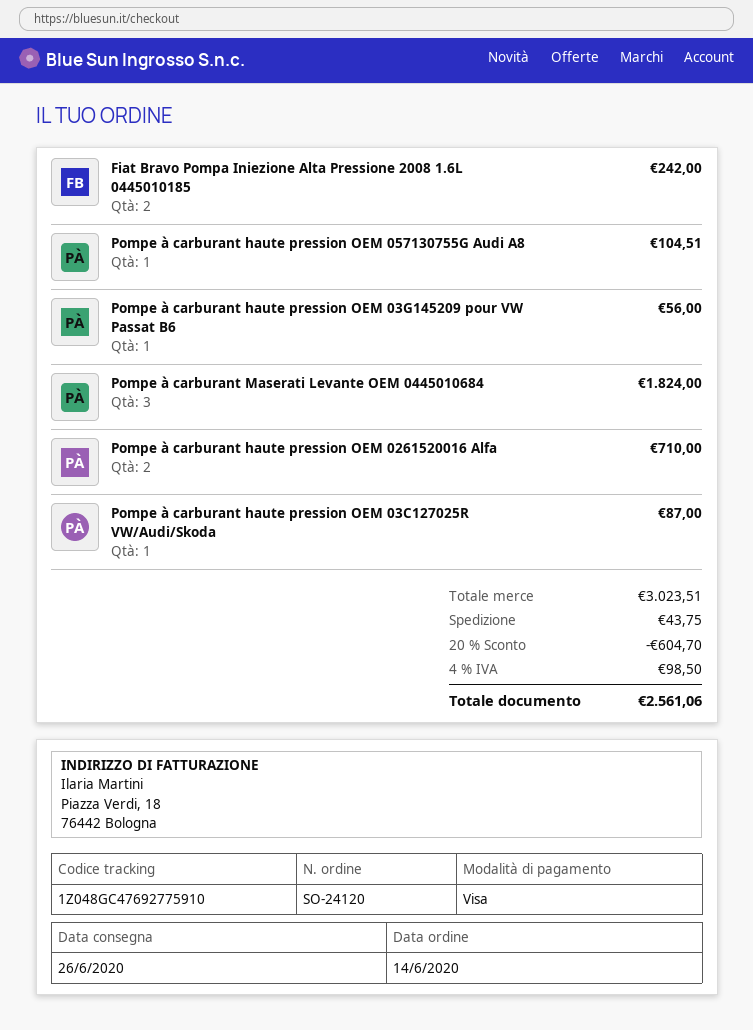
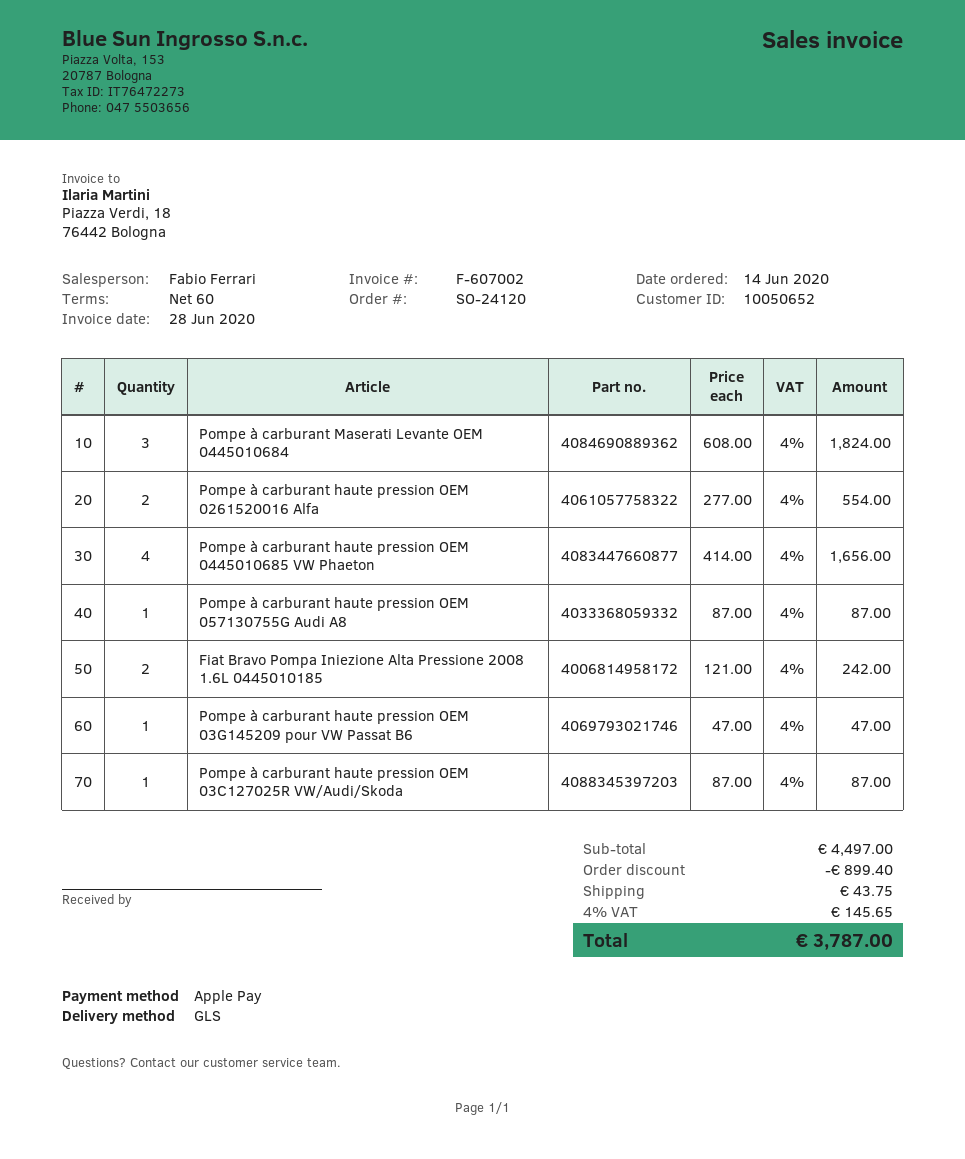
payment method: Visa -> Apple Pay
Pompe à carburant haute pression OEM 057130755G Audi A8: 1 for 104.51 -> 1 for 87.00
Pompe à carburant haute pression OEM 03G145209 pour VW Passat B6: 1 for 56.00 -> 1 for 47.00
Pompe à carburant haute pression OEM 0261520016 Alfa: 2 for 710.00 -> 2 for 554.00
Pompe à carburant haute pression OEM 0445010685 VW Phaeton: none -> 4 for 1656.00
subtotal: 3023.51 -> 4497.00
discount: 604.70 -> 899.40
tax: 4% = 98.50 -> 4% = 145.65
total: 2561.06 -> 3787.00

